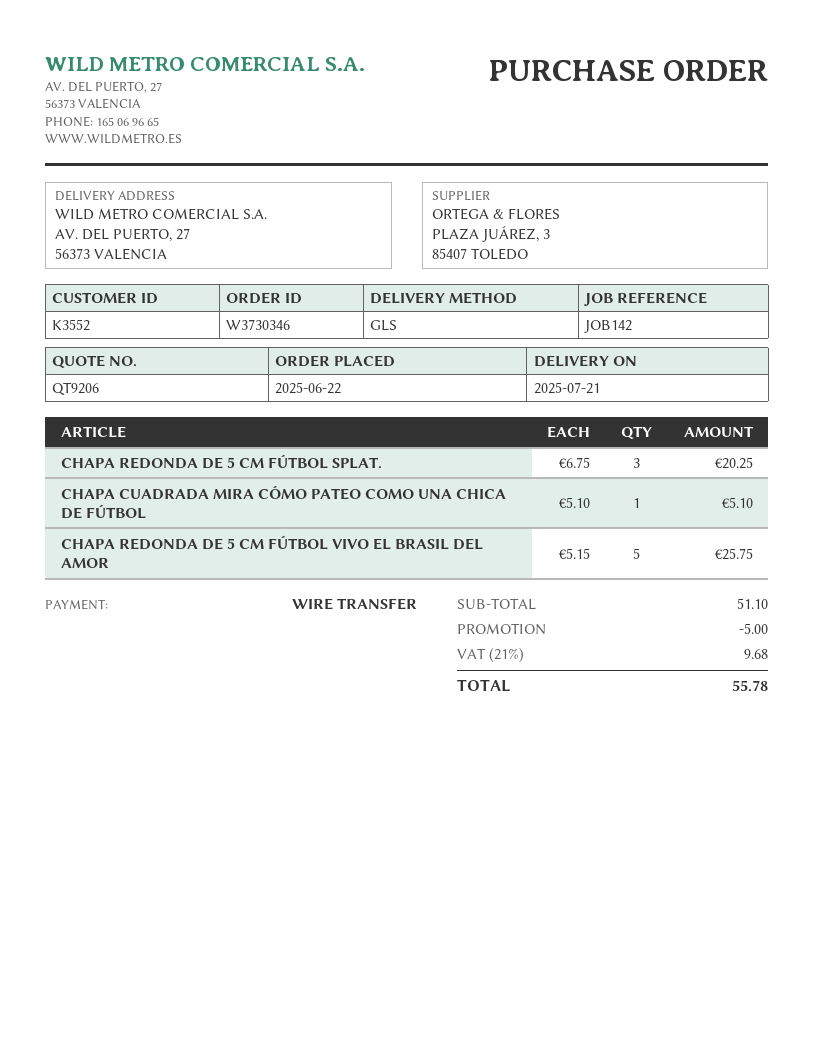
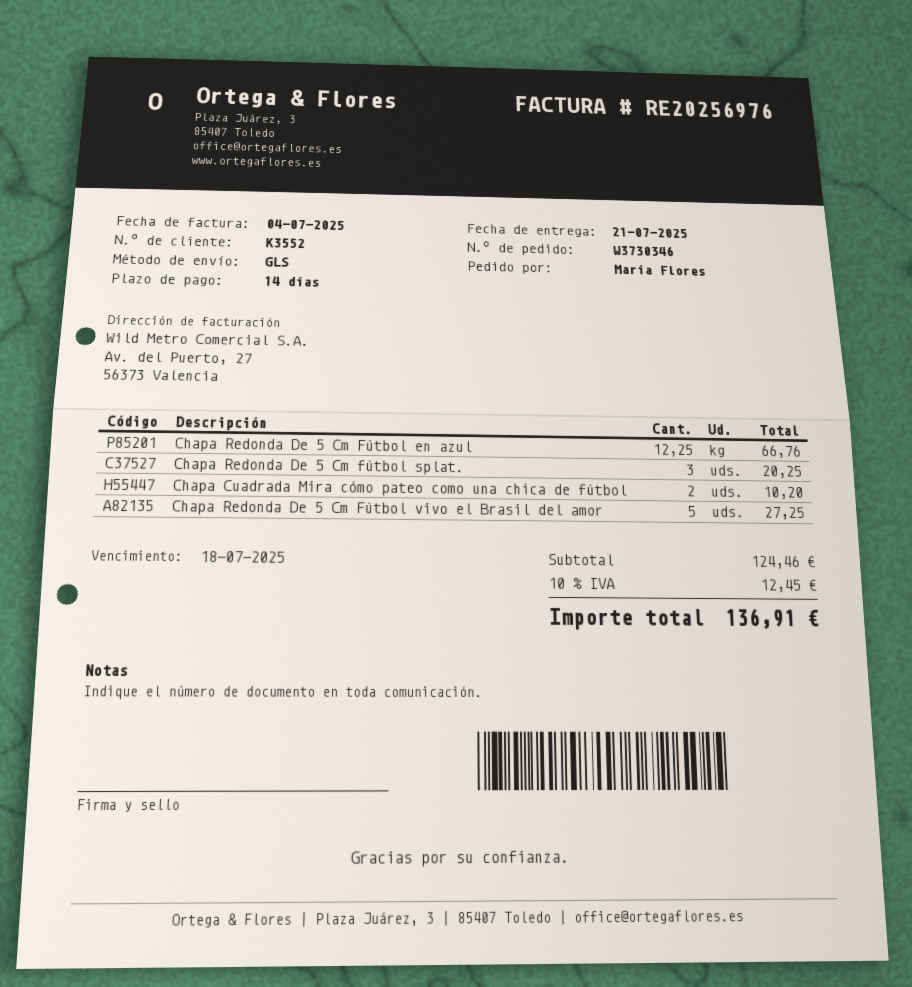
CHAPA CUADRADA MIRA CÓMO PATEO COMO UNA CHICA DE FÚTBOL: 1 for 5.10 -> 2 for 10.20
CHAPA REDONDA DE 5 CM FÚTBOL VIVO EL BRASIL DEL AMOR: 5 for 25.75 -> 5 for 27.25
Chapa Redonda De 5 Cm Fútbol en azul: none -> 12.25 for 66.76
subtotal: 51.10 -> 124.46
discount: 5.00 -> none
tax: 21% = 9.68 -> 10% = 12.45
total: 55.78 -> 136.91

